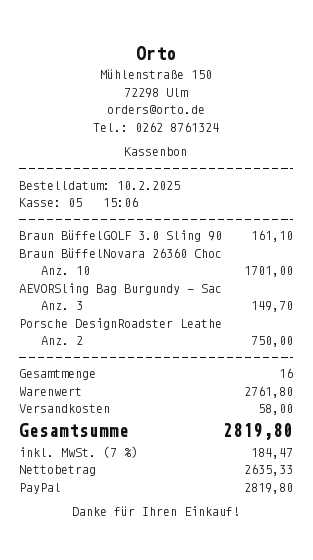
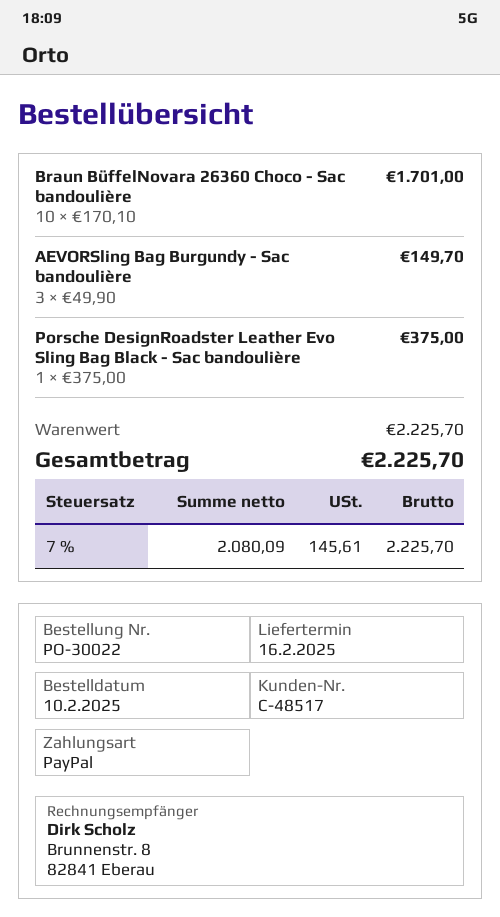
Braun BüffelGOLF 3.0 Sling 90: 1 for 161.10 -> none
Porsche DesignRoadster Leathe: 2 for 750.00 -> 1 for 375.00
subtotal: 2761.80 -> 2225.70
shipping: 58.00 -> none
net: 2635.33 -> 2080.09
tax: 7% = 184.47 -> 7% = 145.61
total: 2819.80 -> 2225.70

